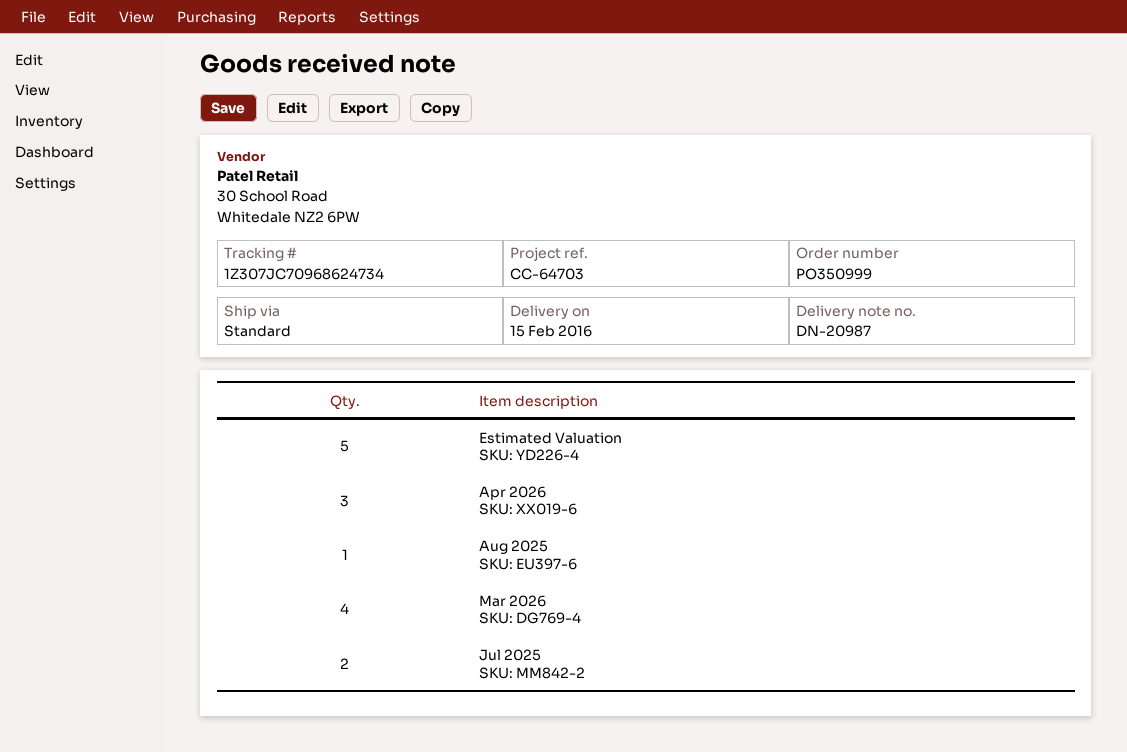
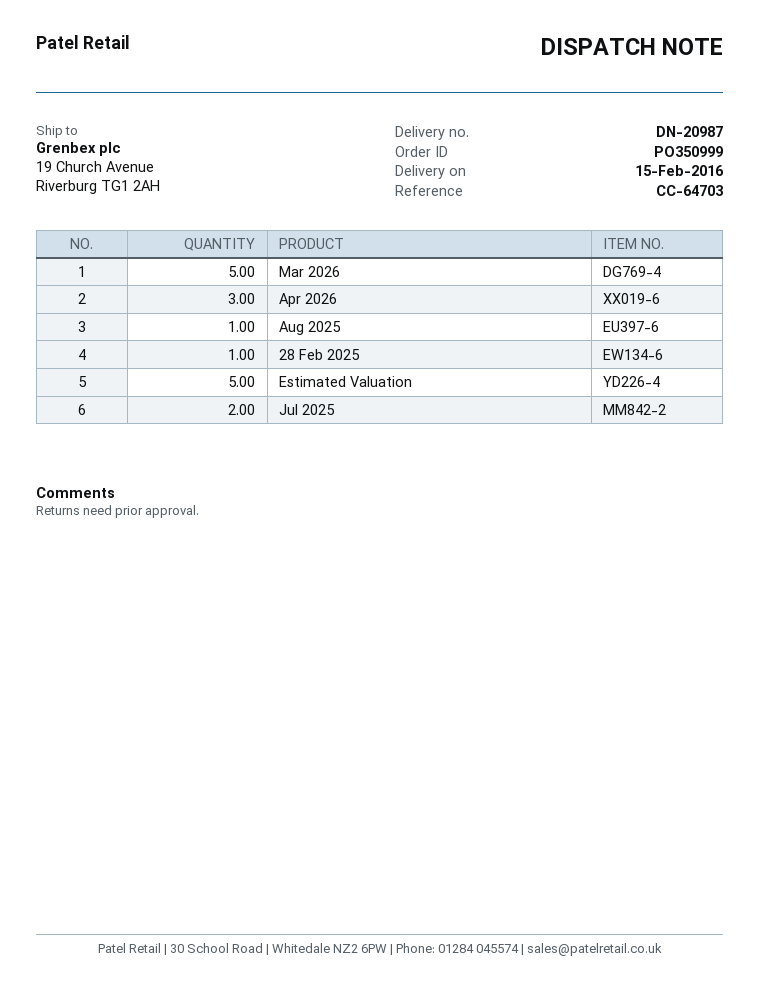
Mar 2026: 4 -> 5
28 Feb 2025: none -> 1

